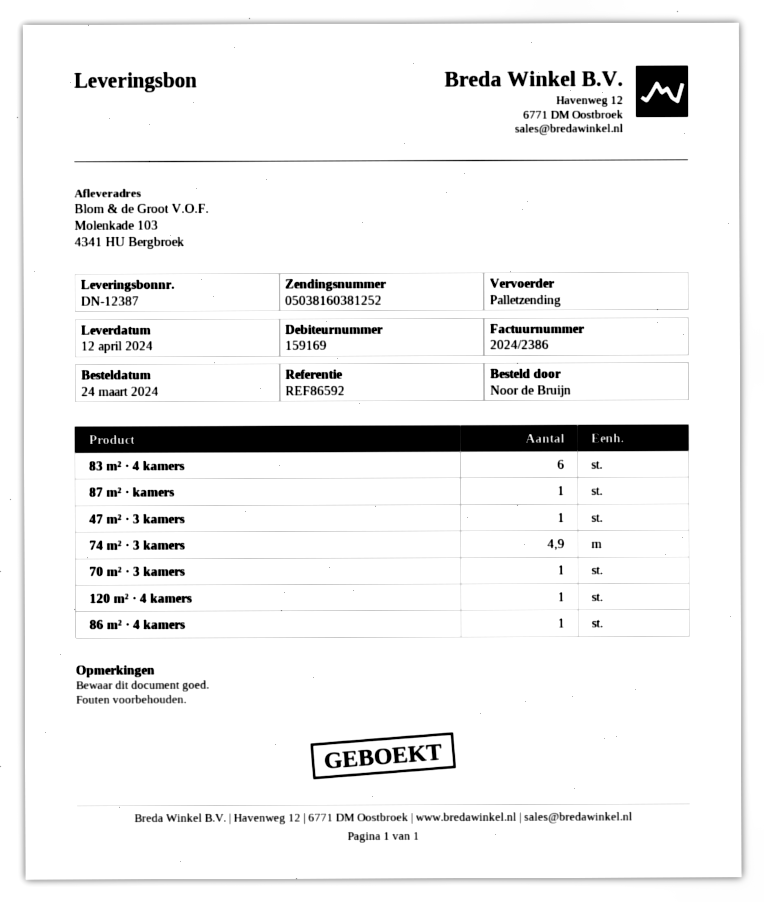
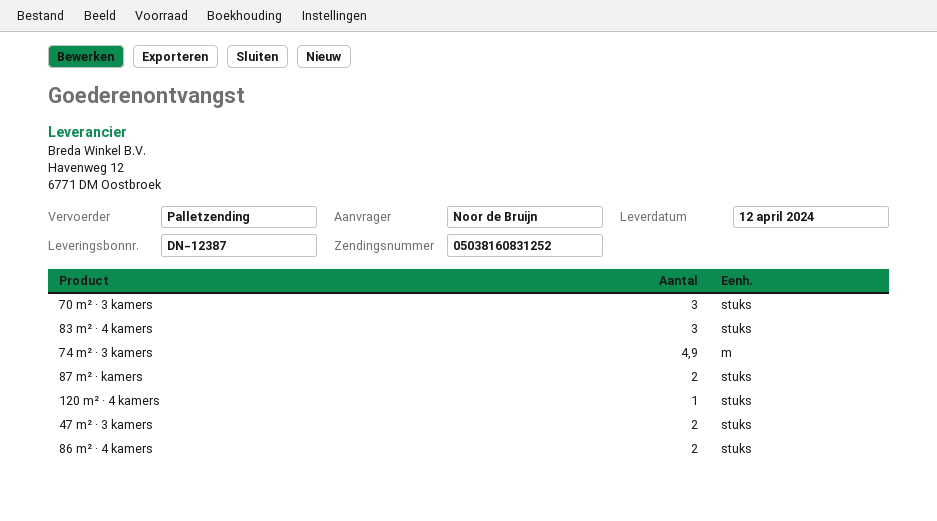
tracking number: 05038160381252 -> 05038160831252
83 m² · 4 kamers: 6 -> 3
87 m² · kamers: 1 -> 2
47 m² · 3 kamers: 1 -> 2
70 m² · 3 kamers: 1 -> 3
86 m² · 4 kamers: 1 -> 2

